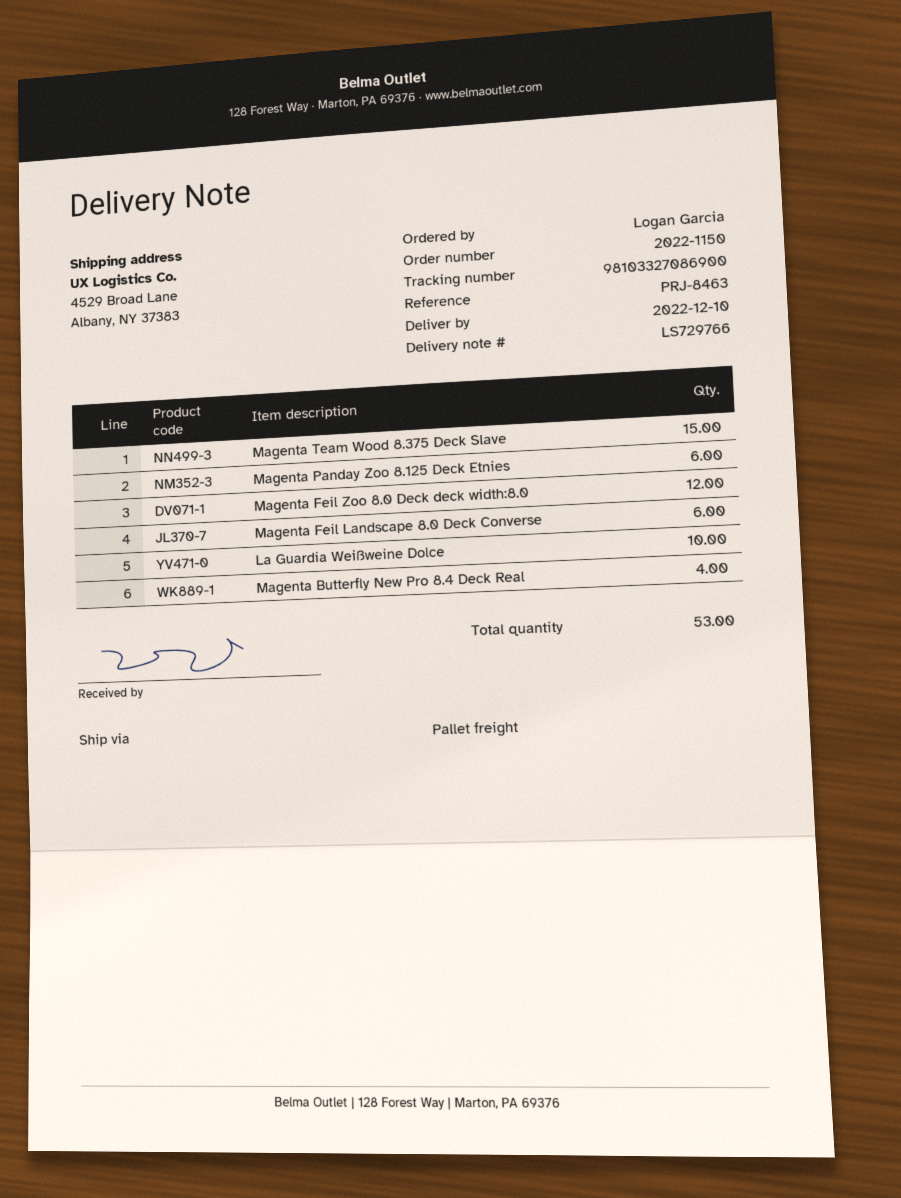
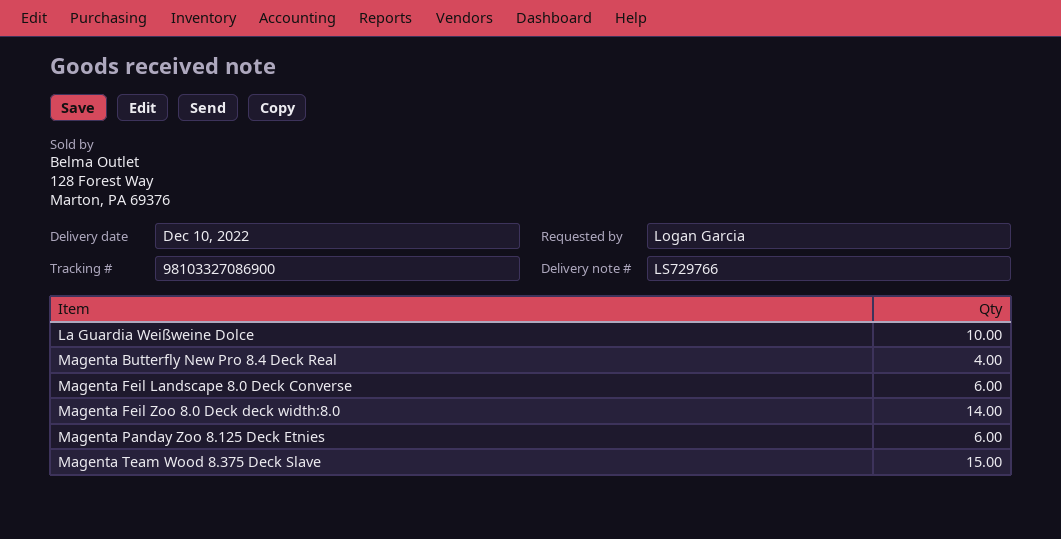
Magenta Feil Zoo 8.0 Deck deck width:8.0: 12 -> 14

